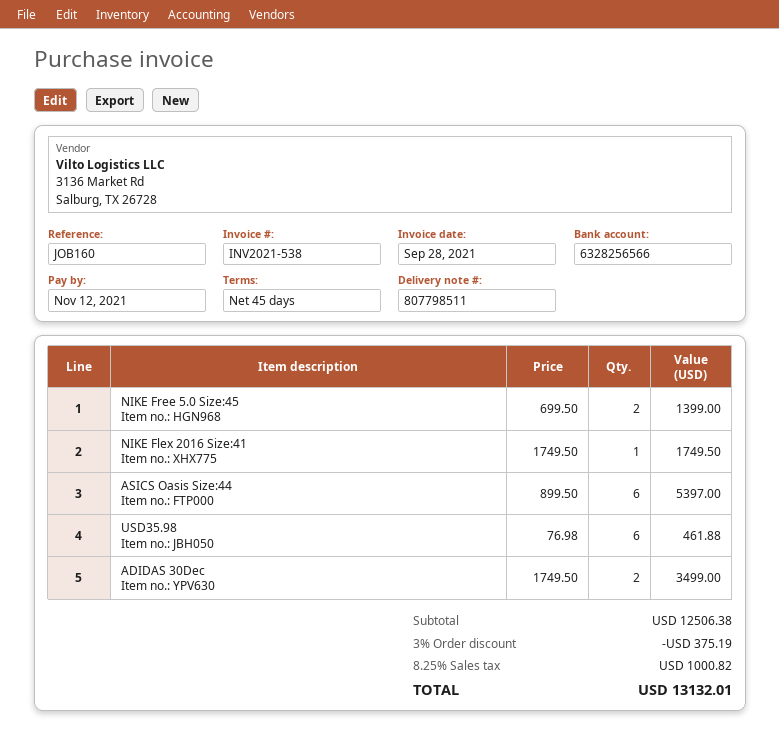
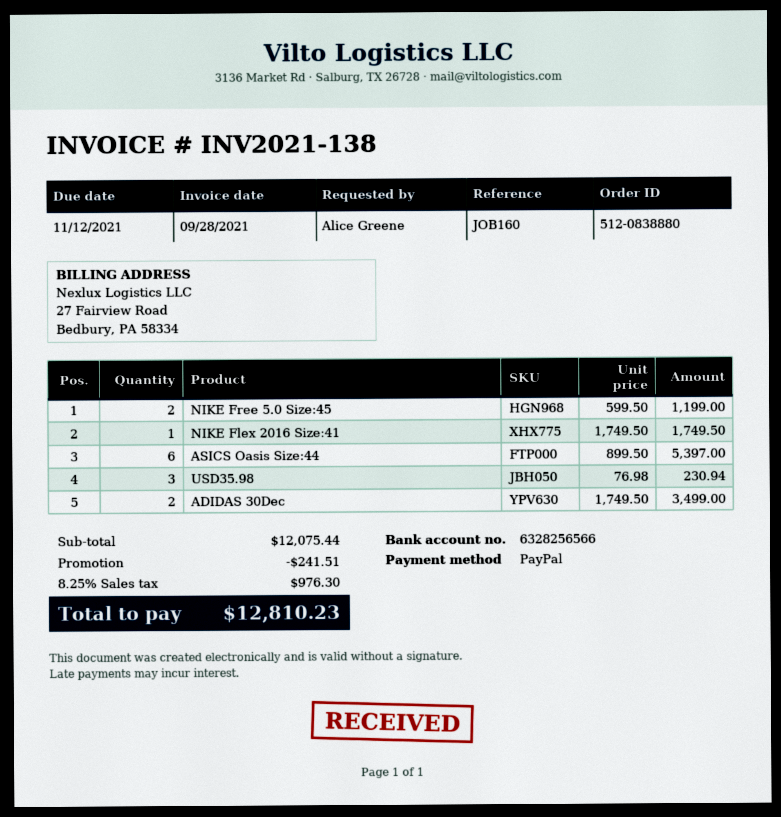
invoice number: INV2021-538 -> INV2021-138
NIKE Free 5.0 Size:45: 2 x 699.50 = 1399.00 -> 2 x 599.50 = 1199.00
USD35.98: 6 x 76.98 = 461.88 -> 3 x 76.98 = 230.94
subtotal: 12506.38 -> 12075.44
discount: 375.19 -> 241.51
tax: 8.25% = 1000.82 -> 8.25% = 976.30
total: 13132.01 -> 12810.23

